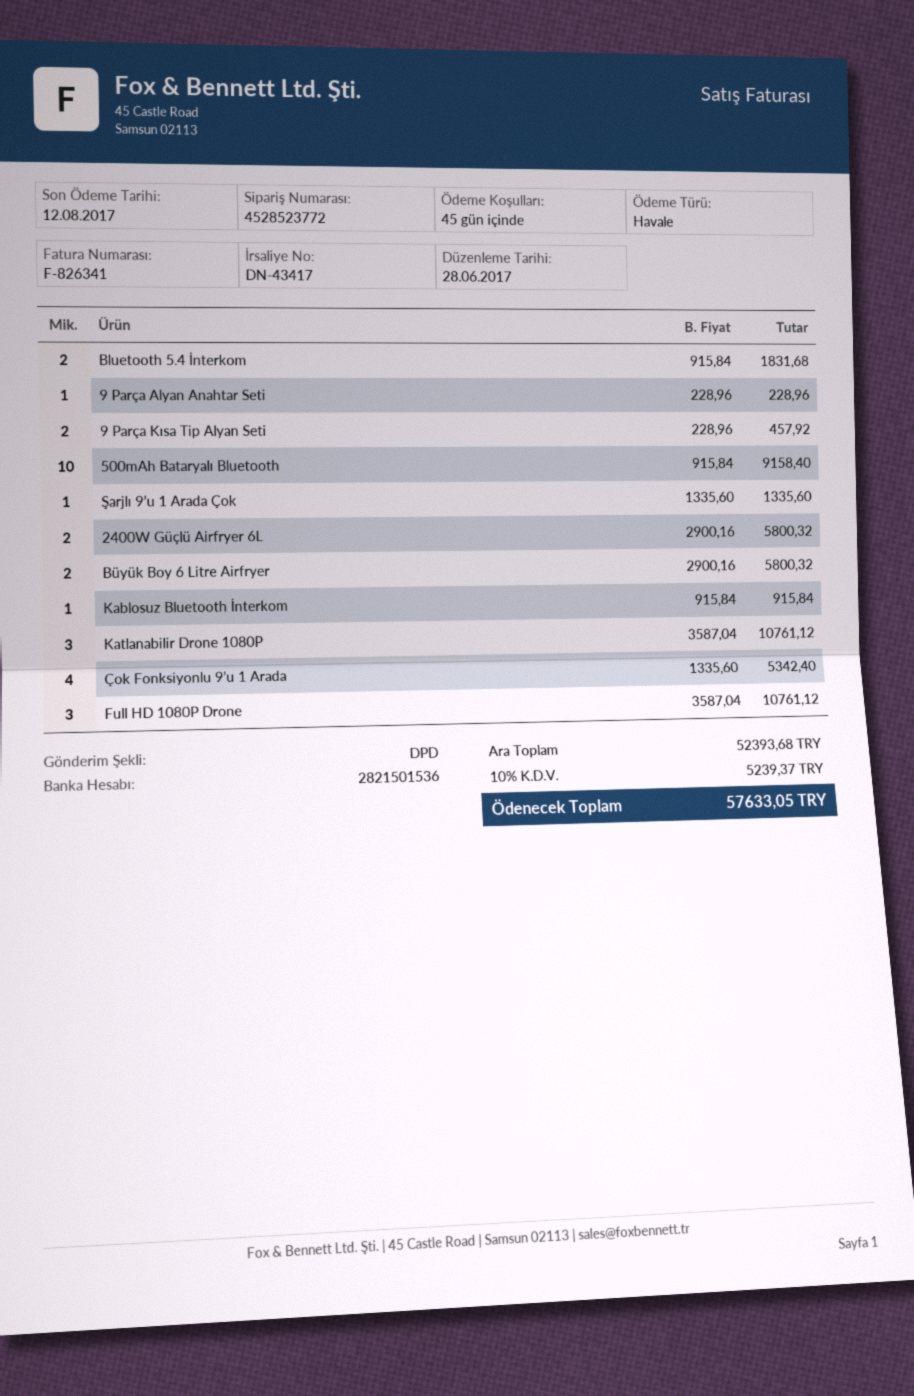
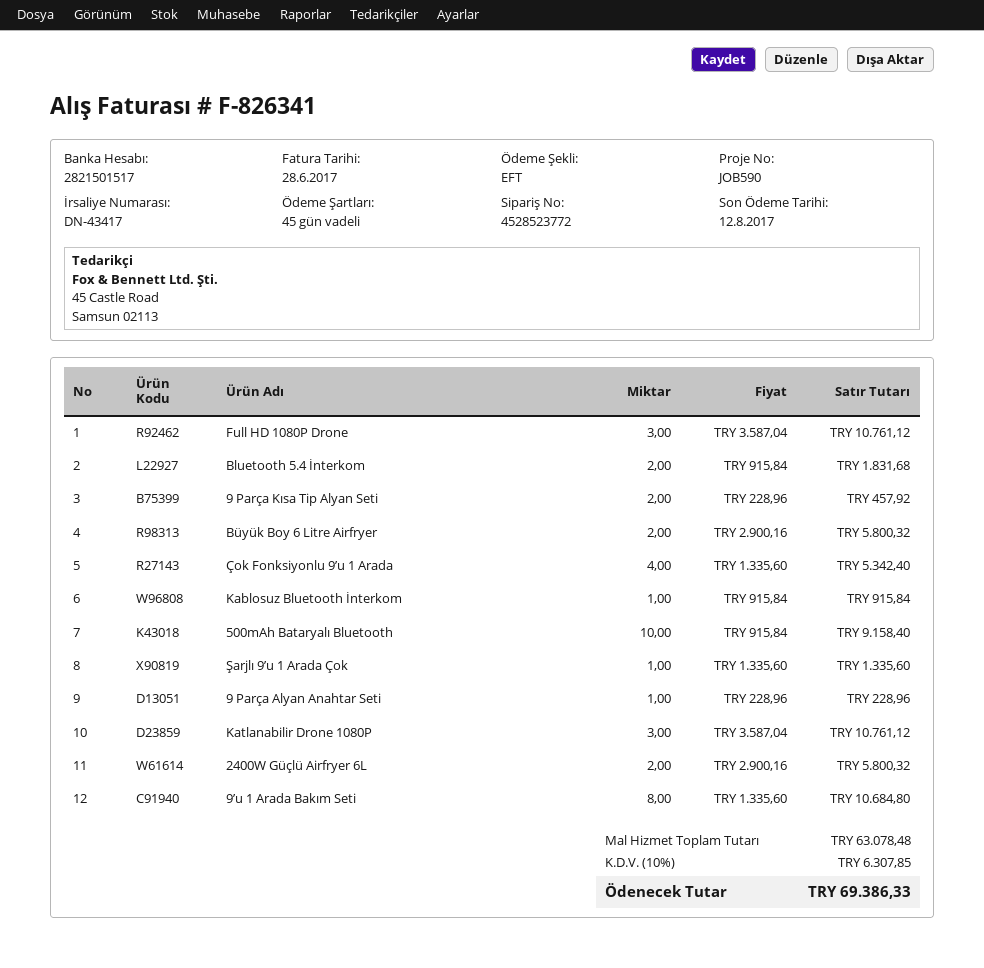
bank account: 2821501536 -> 2821501517
9’u 1 Arada Bakım Seti: none -> 8 x 1335.60 = 10684.80
subtotal: 52393.68 -> 63078.48
tax: 10% = 5239.37 -> 10% = 6307.85
total: 57633.05 -> 69386.33

